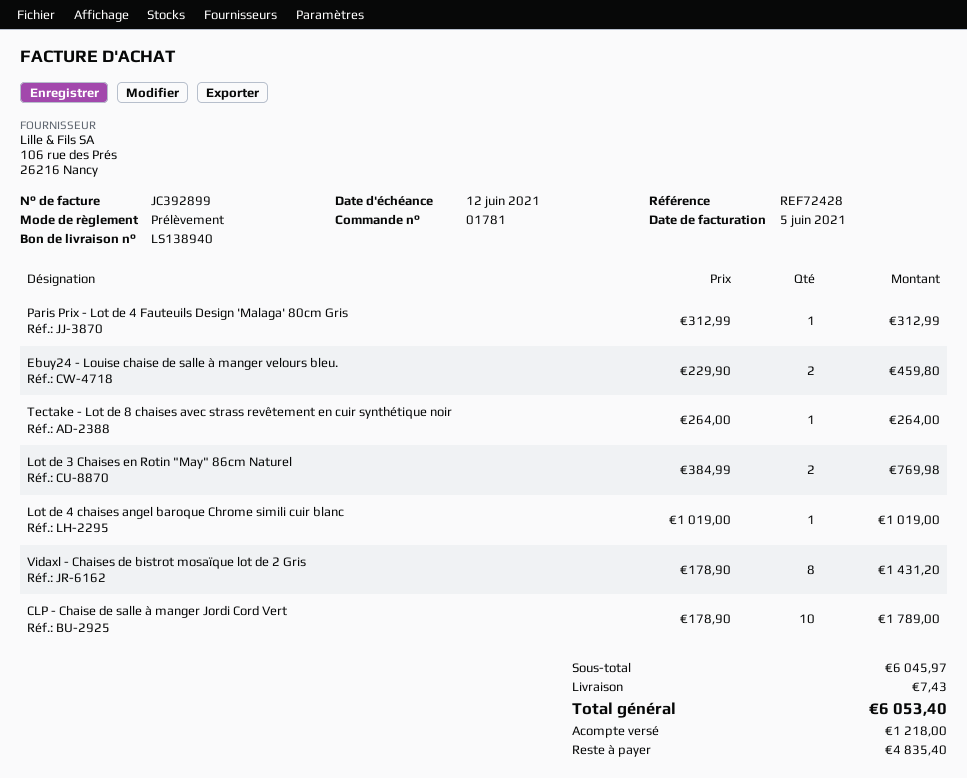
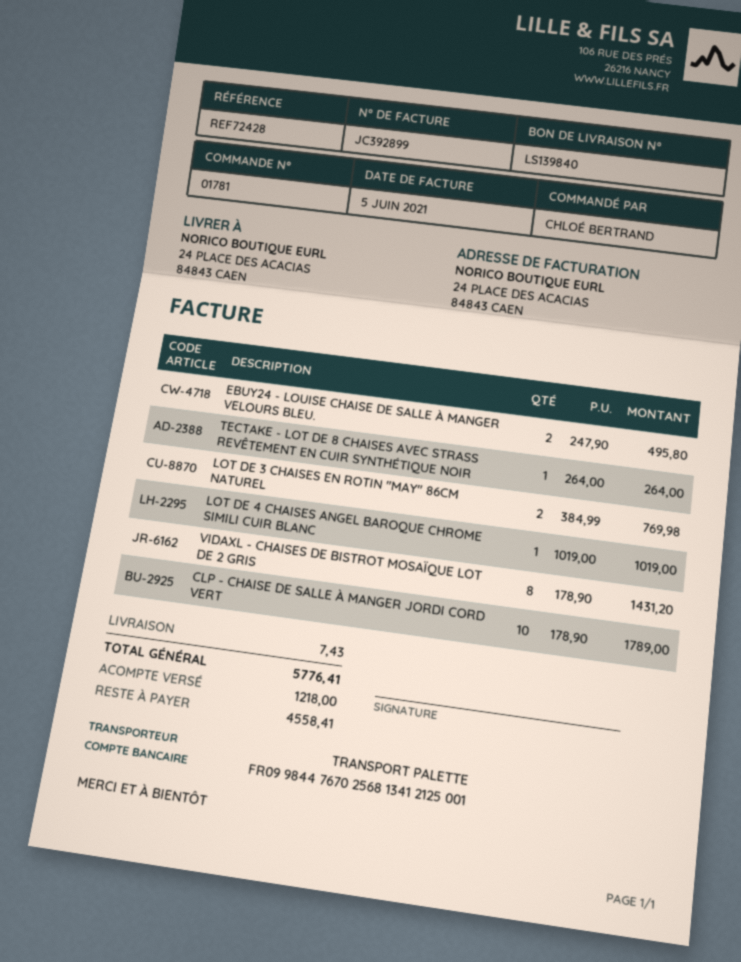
delivery note number: LS138940 -> LS139840
Paris Prix - Lot de 4 Fauteuils Design 'Malaga' 80cm Gris: 1 x 312.99 = 312.99 -> none
Ebuy24 - Louise chaise de salle à manger velours bleu.: 2 x 229.90 = 459.80 -> 2 x 247.90 = 495.80
total: 6053.40 -> 5776.41
balance: 4835.40 -> 4558.41

